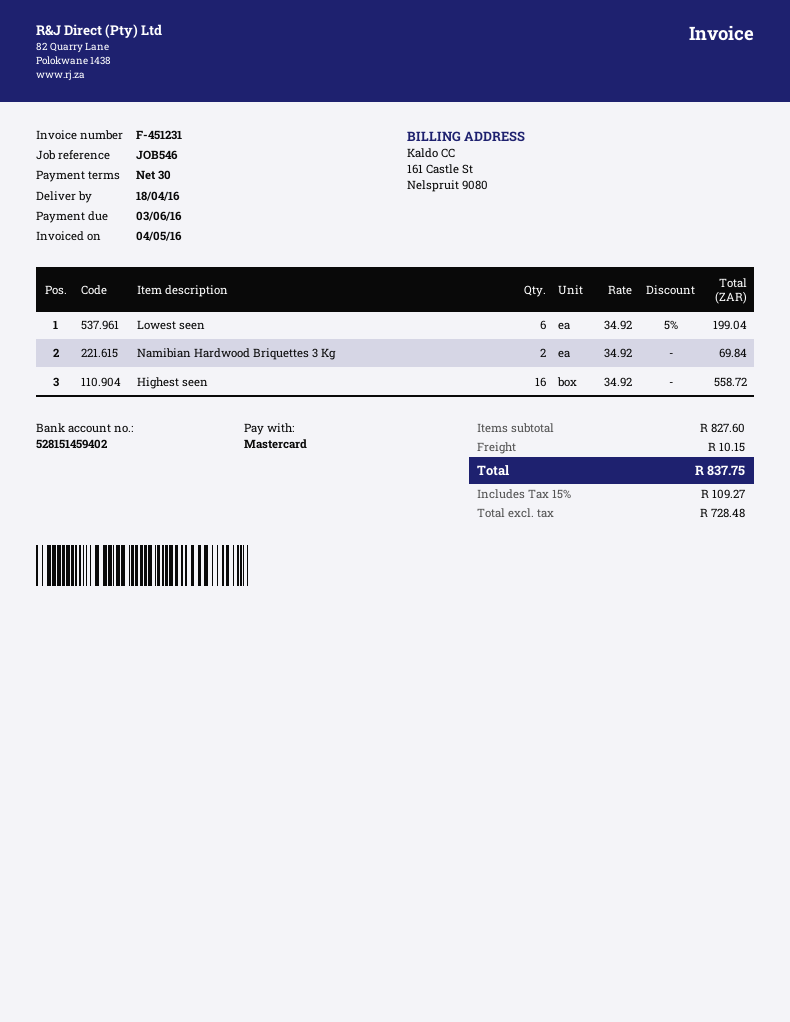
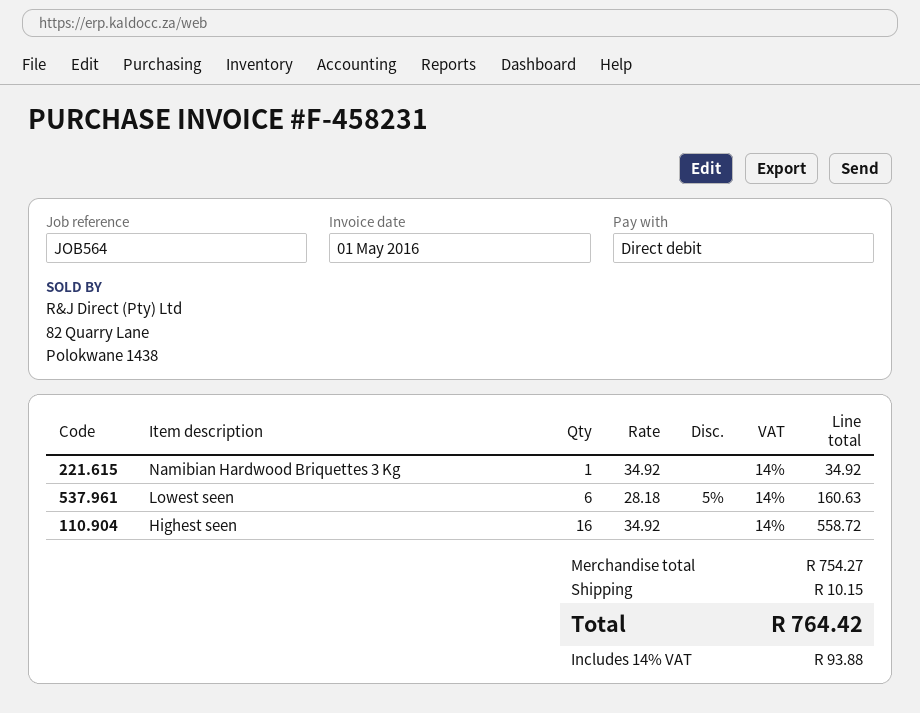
invoice number: F-451231 -> F-458231
invoice date: 2016-05-04 -> 2016-05-01
reference: JOB546 -> JOB564
payment method: Mastercard -> direct debit
Lowest seen: 6 x 34.92 - 5% = 199.04 -> 6 x 28.18 - 5% = 160.63
Namibian Hardwood Briquettes 3 Kg: 2 x 34.92 = 69.84 -> 1 x 34.92 = 34.92
subtotal: 827.60 -> 754.27
tax: 15% = 109.27 -> 14% = 93.88
total: 837.75 -> 764.42

